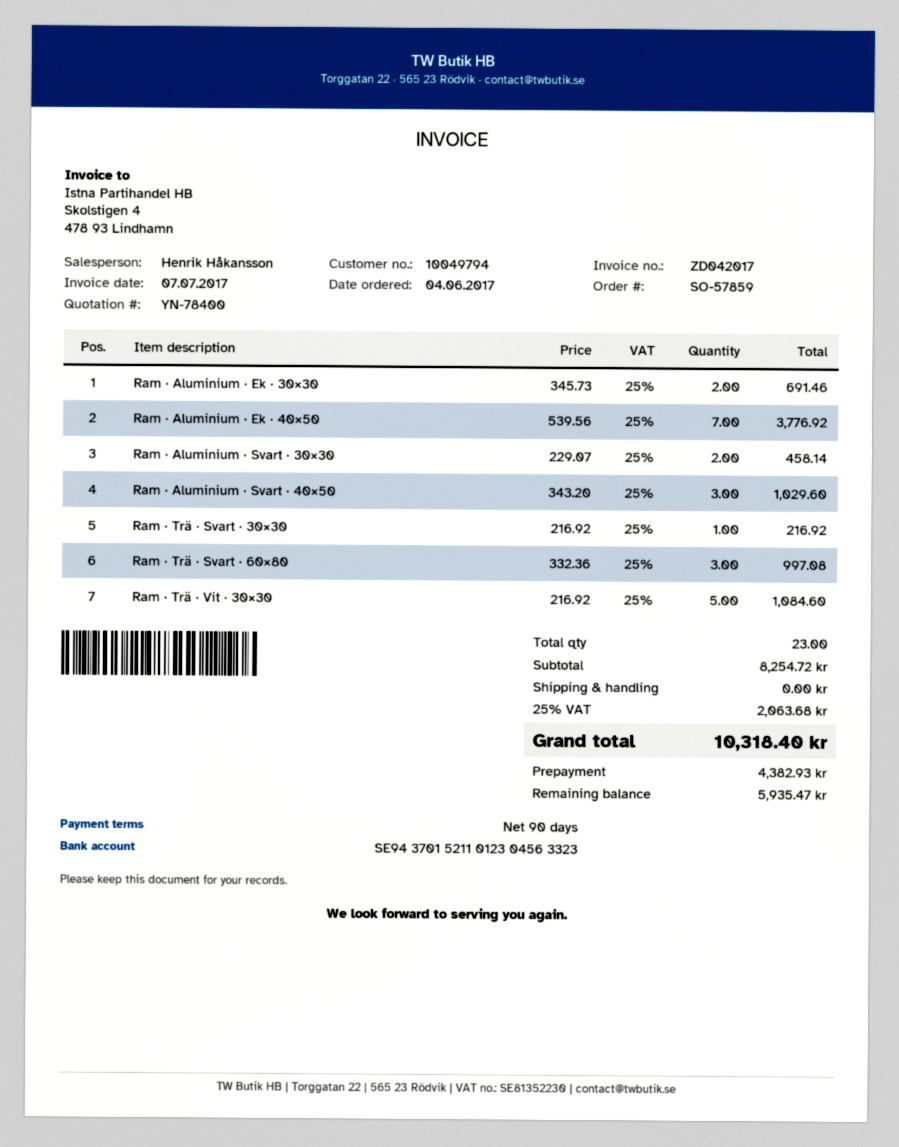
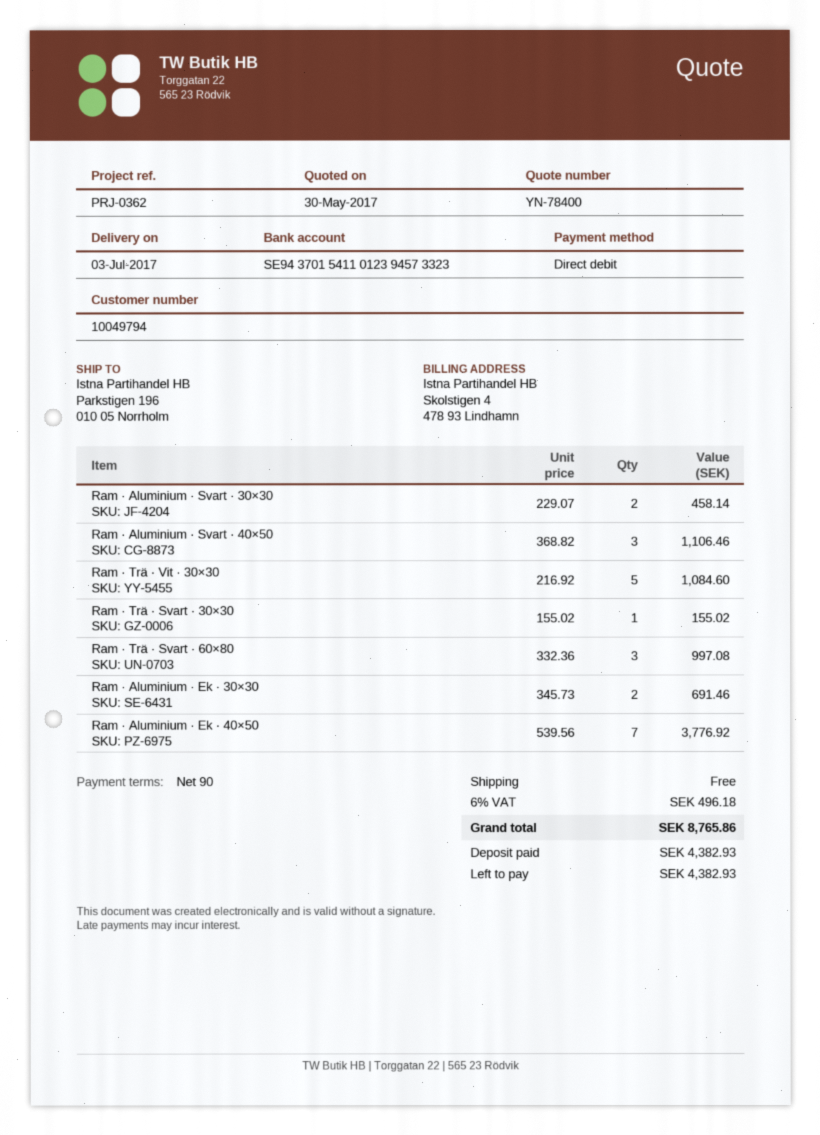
bank account: SE9437015211012304563323 -> SE9437015411012394573323
Ram · Aluminium · Svart · 40×50: 3 x 343.20 = 1029.60 -> 3 x 368.82 = 1106.46
Ram · Trä · Svart · 30×30: 1 x 216.92 = 216.92 -> 1 x 155.02 = 155.02
tax: 25% = 2063.68 -> 6% = 496.18
total: 10318.40 -> 8765.86
balance: 5935.47 -> 4382.93

